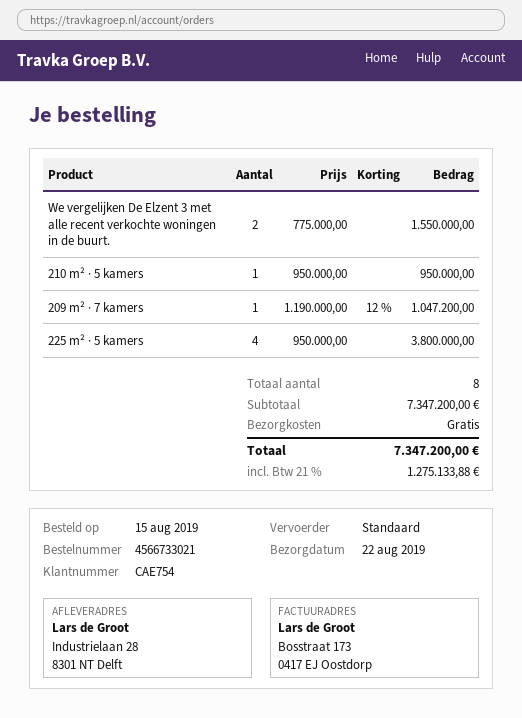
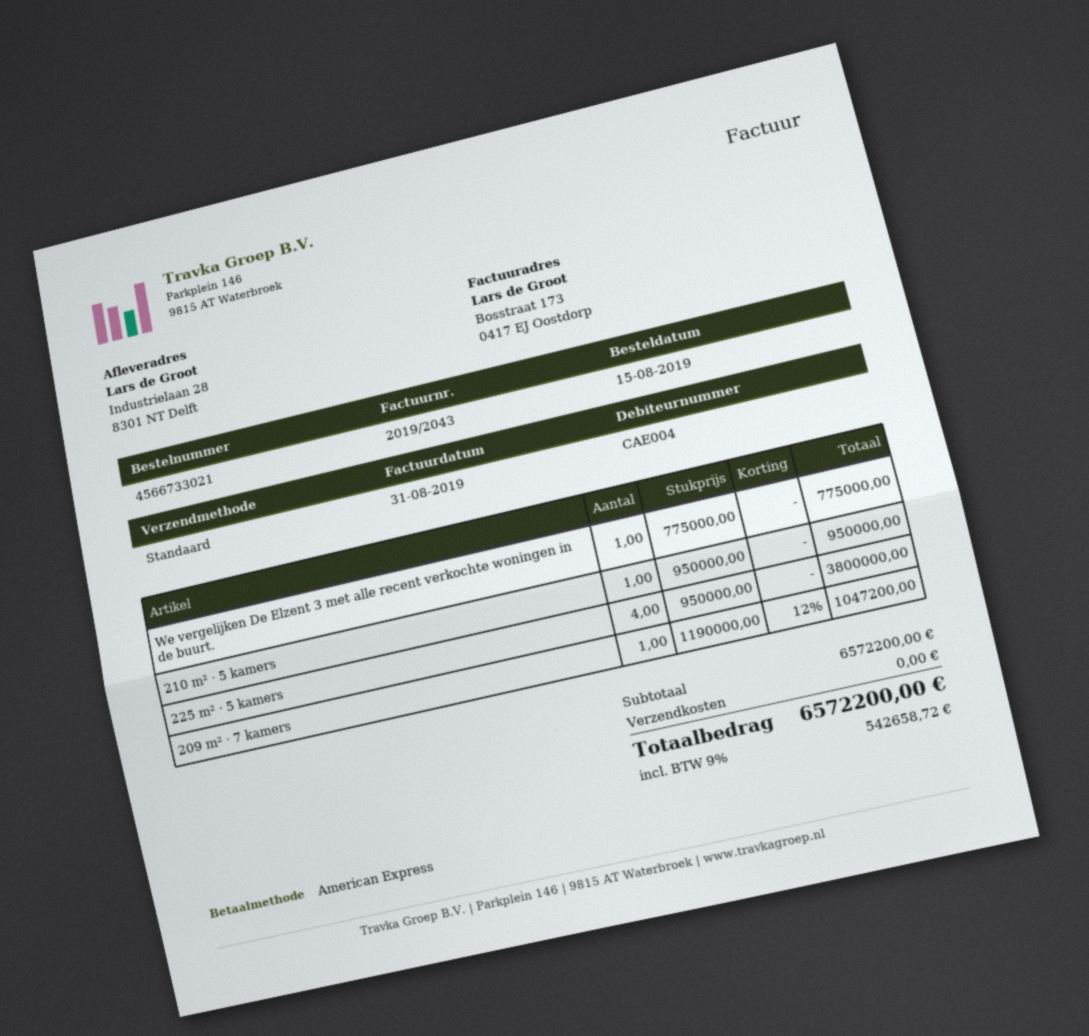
customer number: CAE754 -> CAE004
We vergelijken De Elzent 3 met alle recent verkochte woningen in de buurt.: 2 x 775000.00 = 1550000.00 -> 1 x 775000.00 = 775000.00
subtotal: 7347200.00 -> 6572200.00
tax: 21% = 1275133.88 -> 9% = 542658.72
total: 7347200.00 -> 6572200.00

